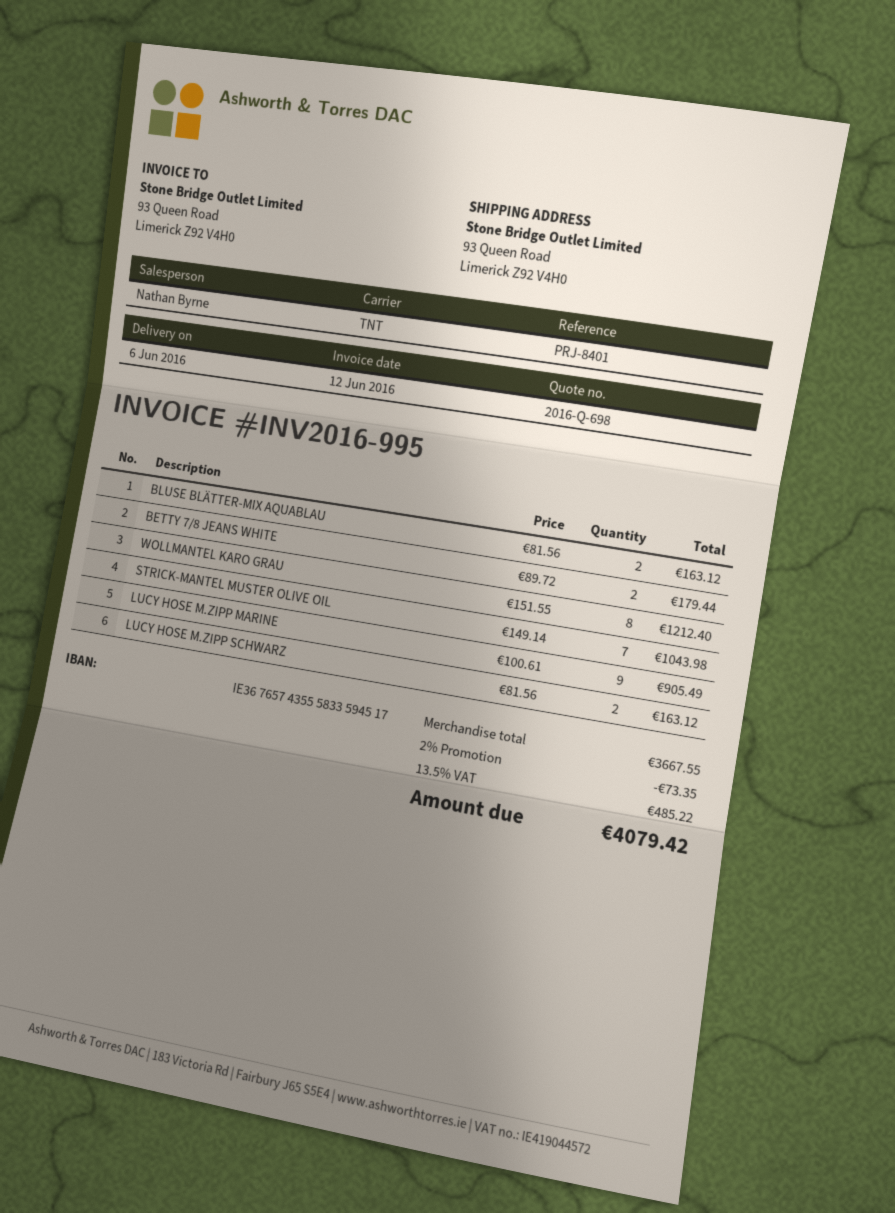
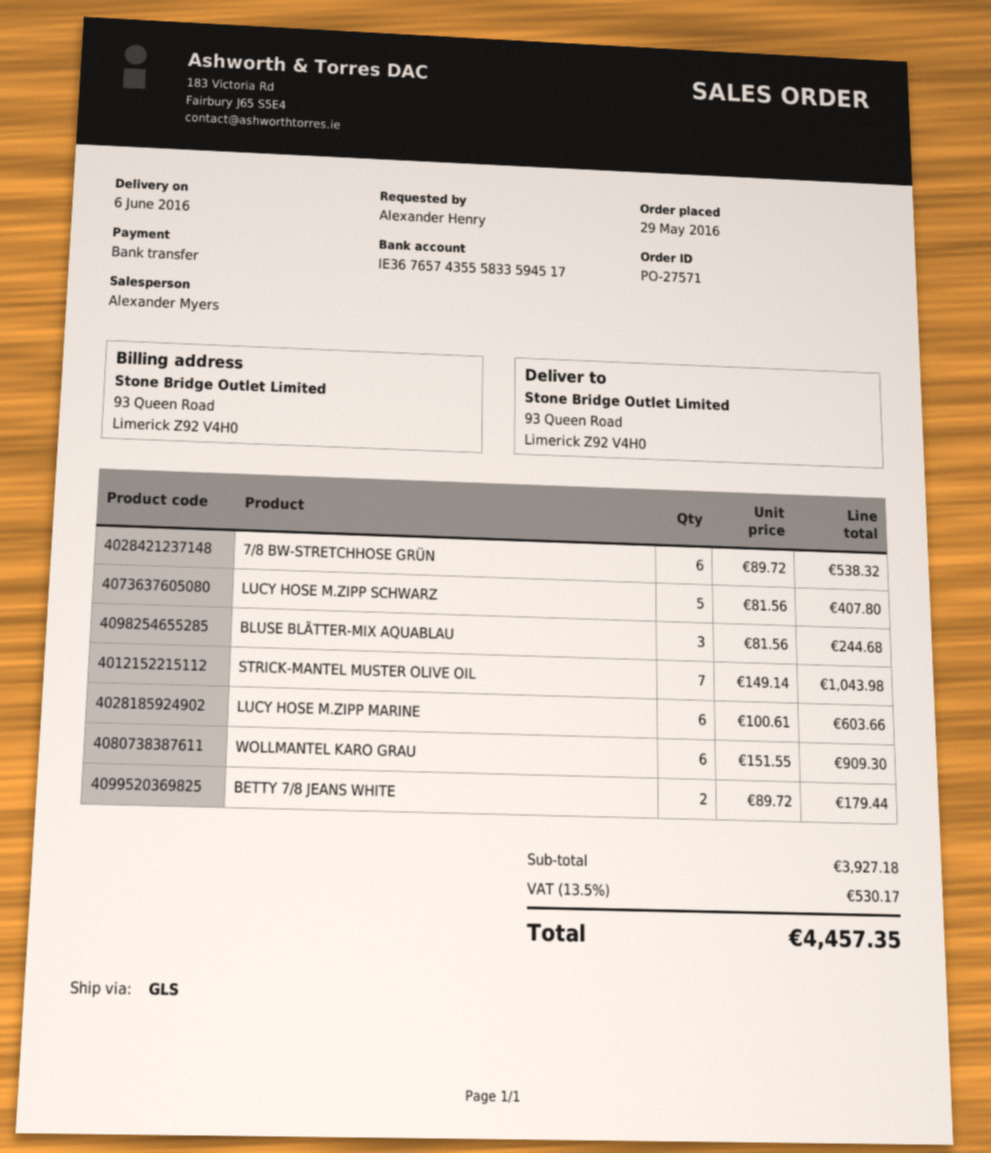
sales rep: Nathan Byrne -> Alexander Myers
shipping method: TNT -> GLS
BLUSE BLÄTTER-MIX AQUABLAU: 2 x 81.56 = 163.12 -> 3 x 81.56 = 244.68
WOLLMANTEL KARO GRAU: 8 x 151.55 = 1212.40 -> 6 x 151.55 = 909.30
LUCY HOSE M.ZIPP MARINE: 9 x 100.61 = 905.49 -> 6 x 100.61 = 603.66
LUCY HOSE M.ZIPP SCHWARZ: 2 x 81.56 = 163.12 -> 5 x 81.56 = 407.80
7/8 BW-STRETCHHOSE GRÜN: none -> 6 x 89.72 = 538.32
subtotal: 3667.55 -> 3927.18
discount: 2% = 73.35 -> none
tax: 13.5% = 485.22 -> 13.5% = 530.17
total: 4079.42 -> 4457.35

